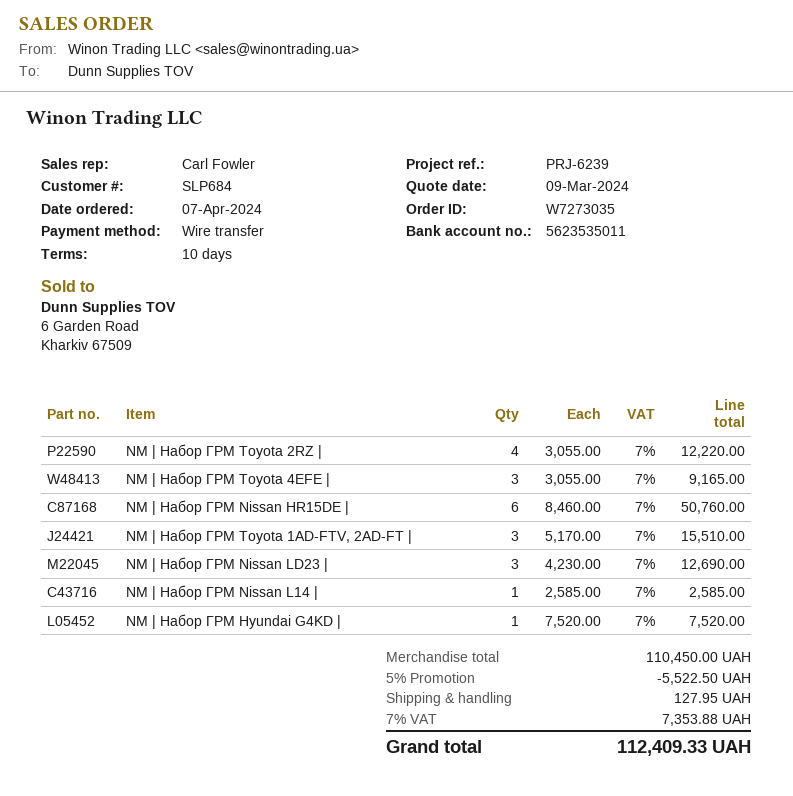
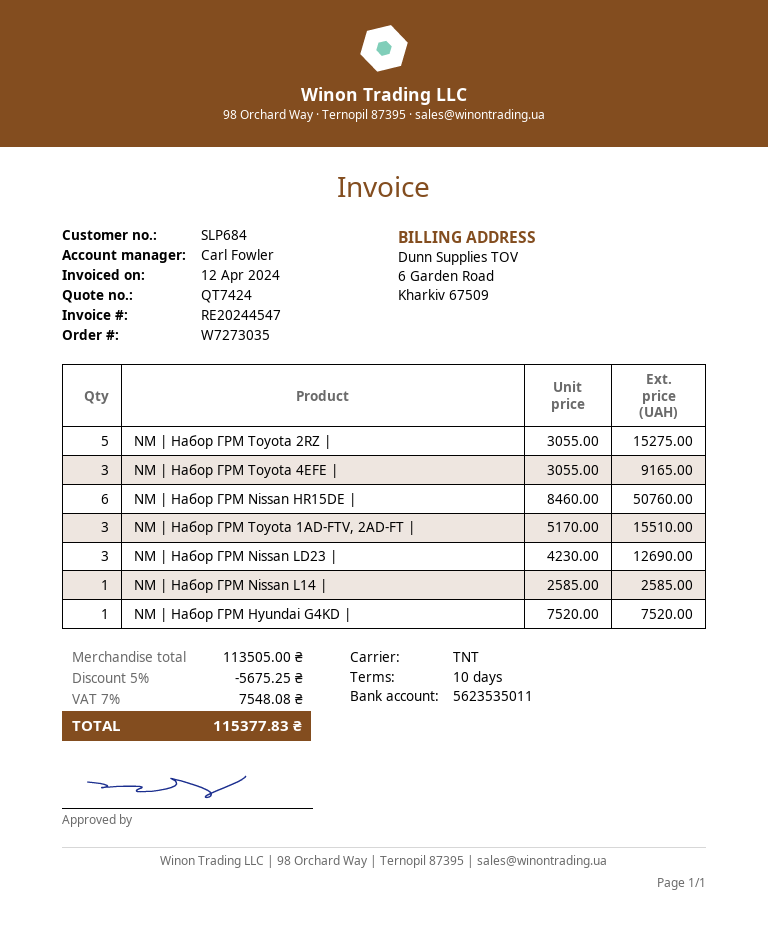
NM | Набор ГРМ Toyota 2RZ |: 4 x 3055.00 = 12220.00 -> 5 x 3055.00 = 15275.00
subtotal: 110450.00 -> 113505.00
discount: 5% = 5522.50 -> 5% = 5675.25
shipping: 127.95 -> none
tax: 7% = 7353.88 -> 7% = 7548.08
total: 112409.33 -> 115377.83

